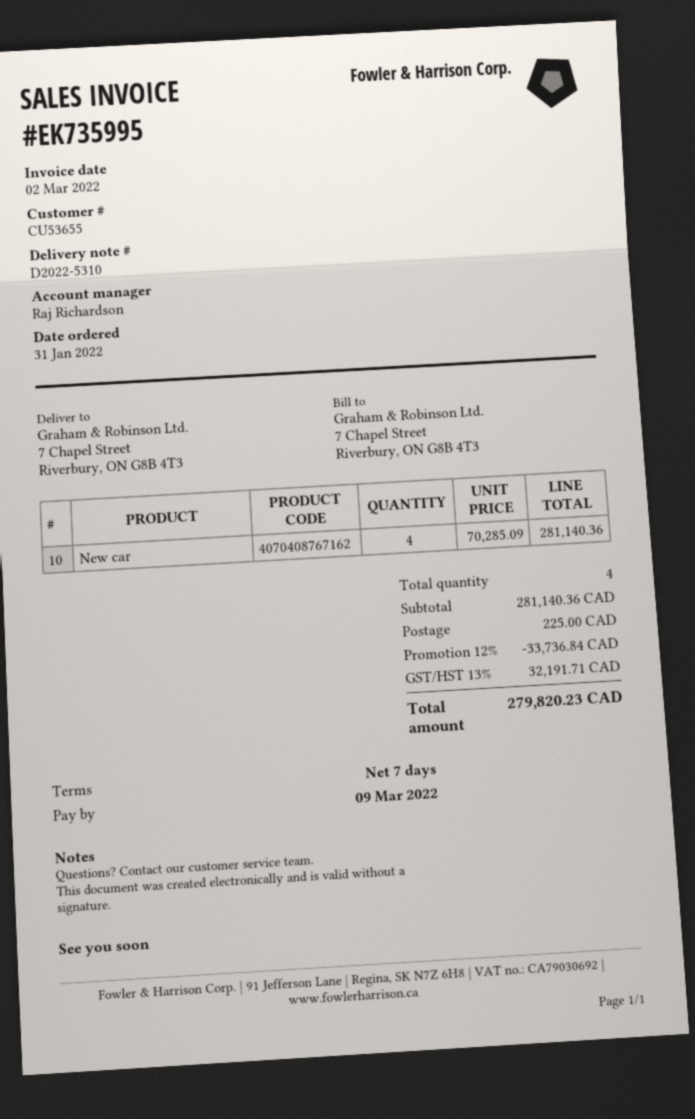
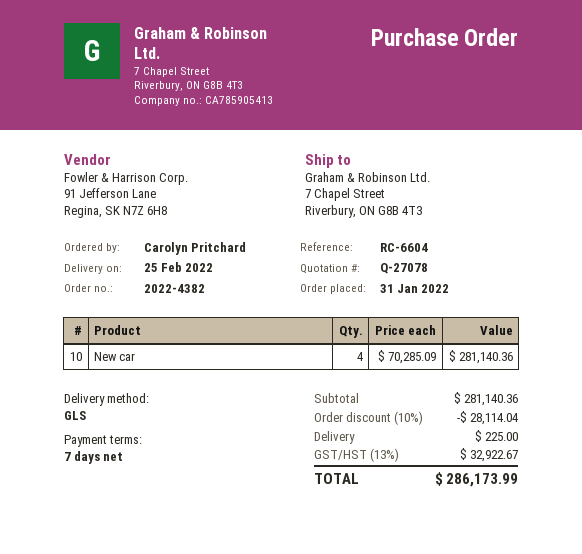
discount: 12% = 33736.84 -> 10% = 28114.04
tax: 13% = 32191.71 -> 13% = 32922.67
total: 279820.23 -> 286173.99

